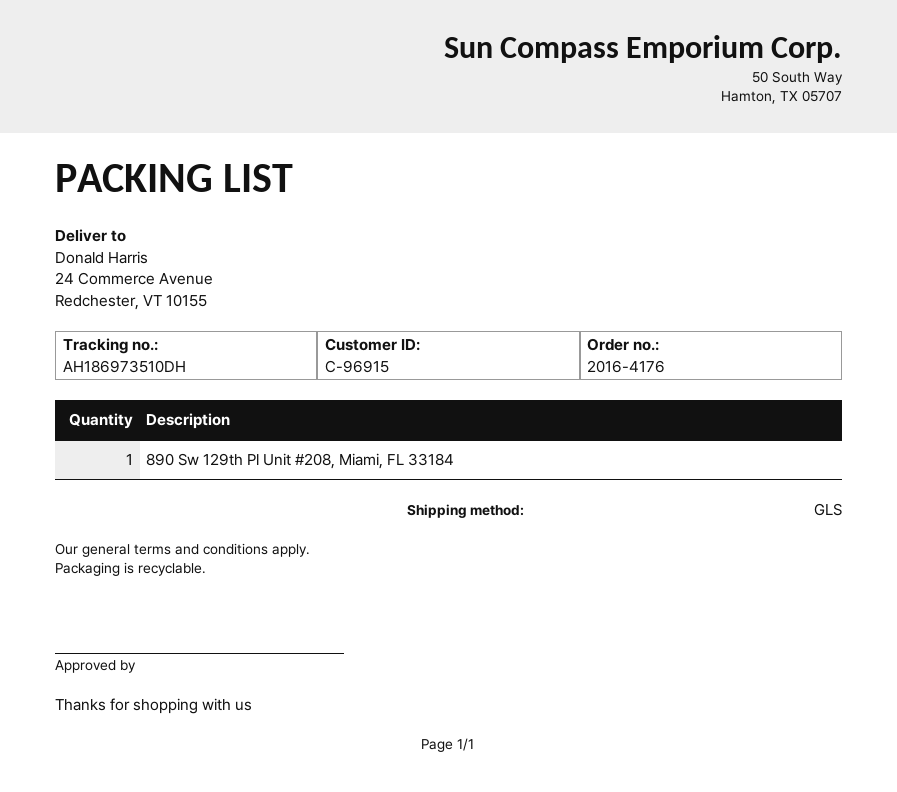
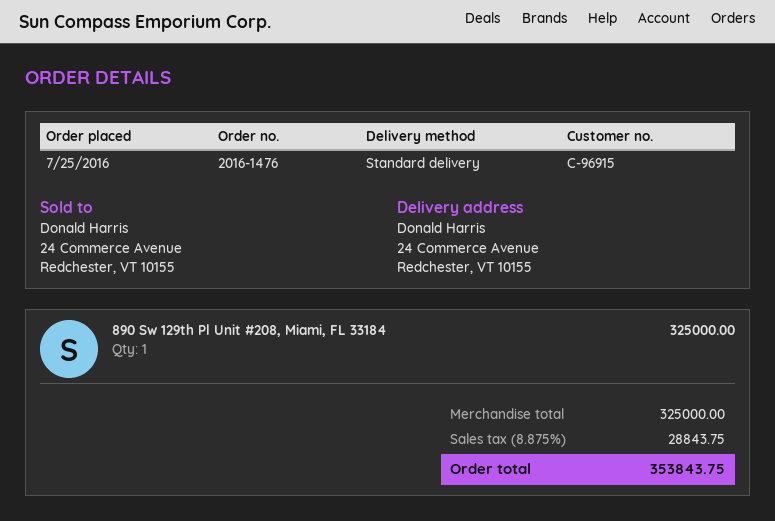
order number: 2016-4176 -> 2016-1476
shipping method: GLS -> standard

